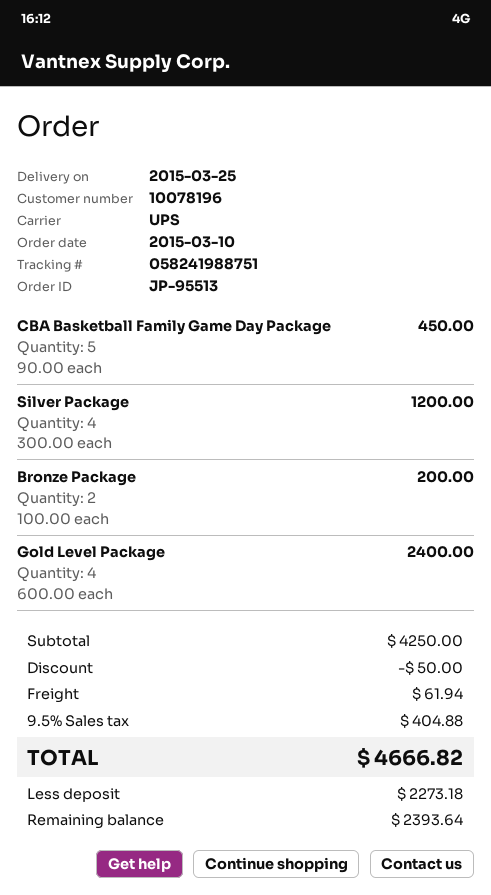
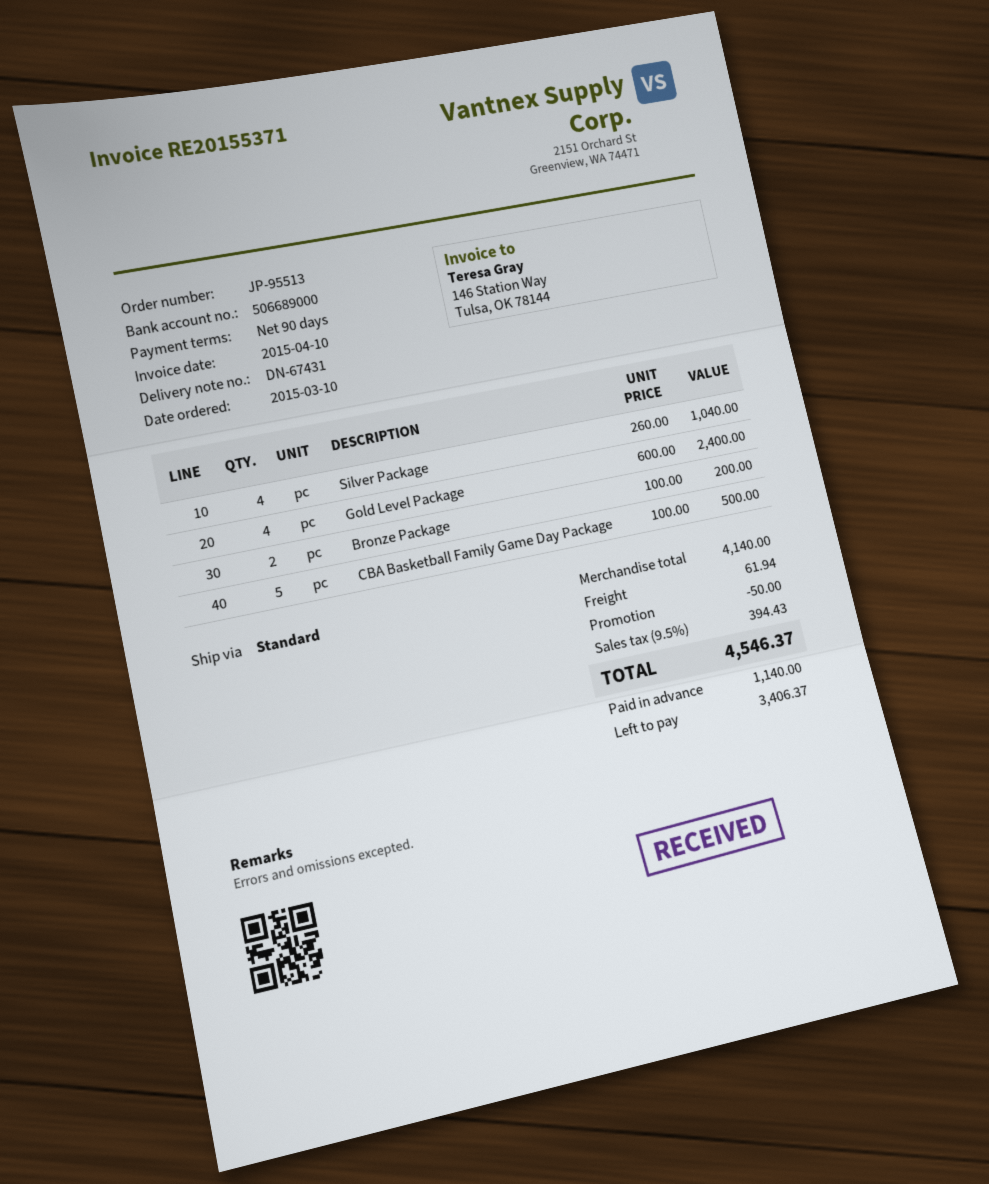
shipping method: UPS -> standard
CBA Basketball Family Game Day Package: 5 x 90.00 = 450.00 -> 5 x 100.00 = 500.00
Silver Package: 4 x 300.00 = 1200.00 -> 4 x 260.00 = 1040.00
subtotal: 4250.00 -> 4140.00
tax: 9.5% = 404.88 -> 9.5% = 394.43
total: 4666.82 -> 4546.37
deposit: 2273.18 -> 1140.00
balance: 2393.64 -> 3406.37

